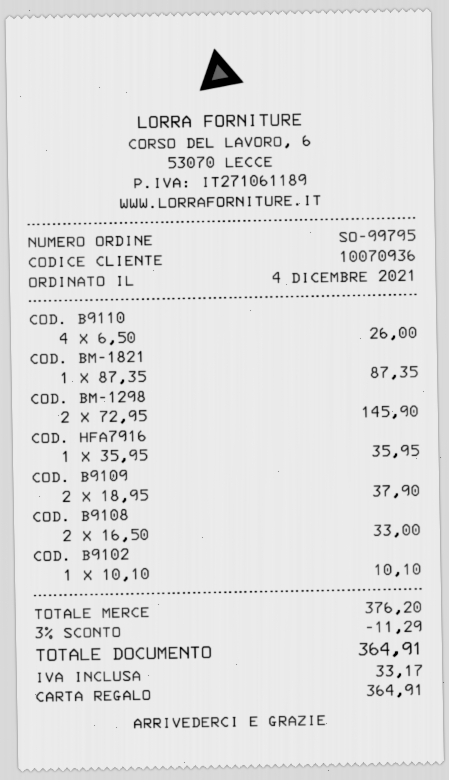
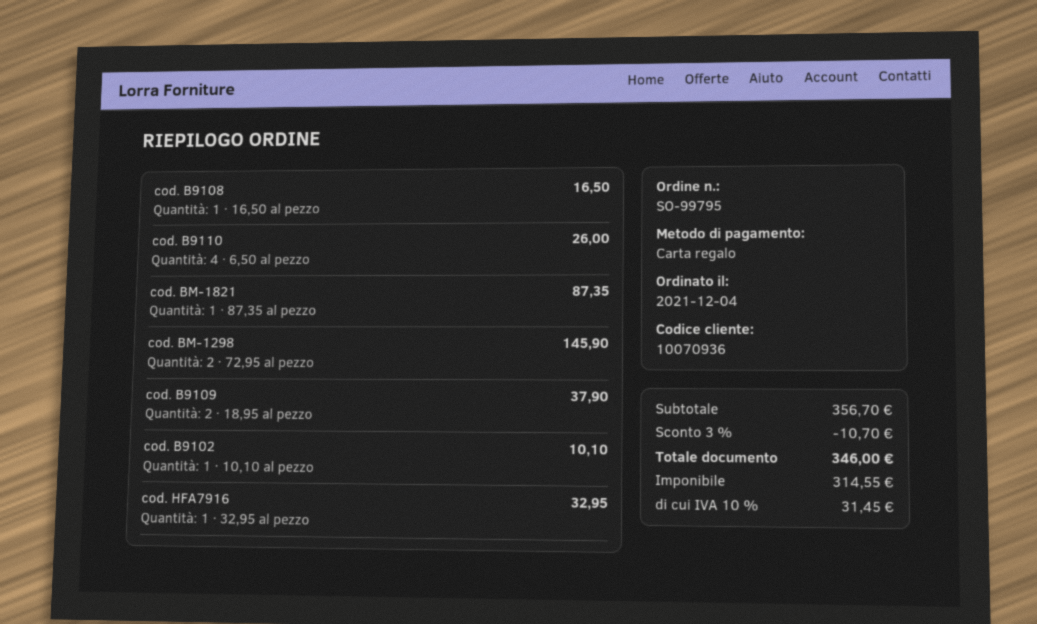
COD. HFA7916: 1 x 35.95 = 35.95 -> 1 x 32.95 = 32.95
COD. B9108: 2 x 16.50 = 33.00 -> 1 x 16.50 = 16.50
subtotal: 376.20 -> 356.70
discount: 3% = 11.29 -> 3% = 10.70
tax: 33.17 -> 31.45
total: 364.91 -> 346.00

